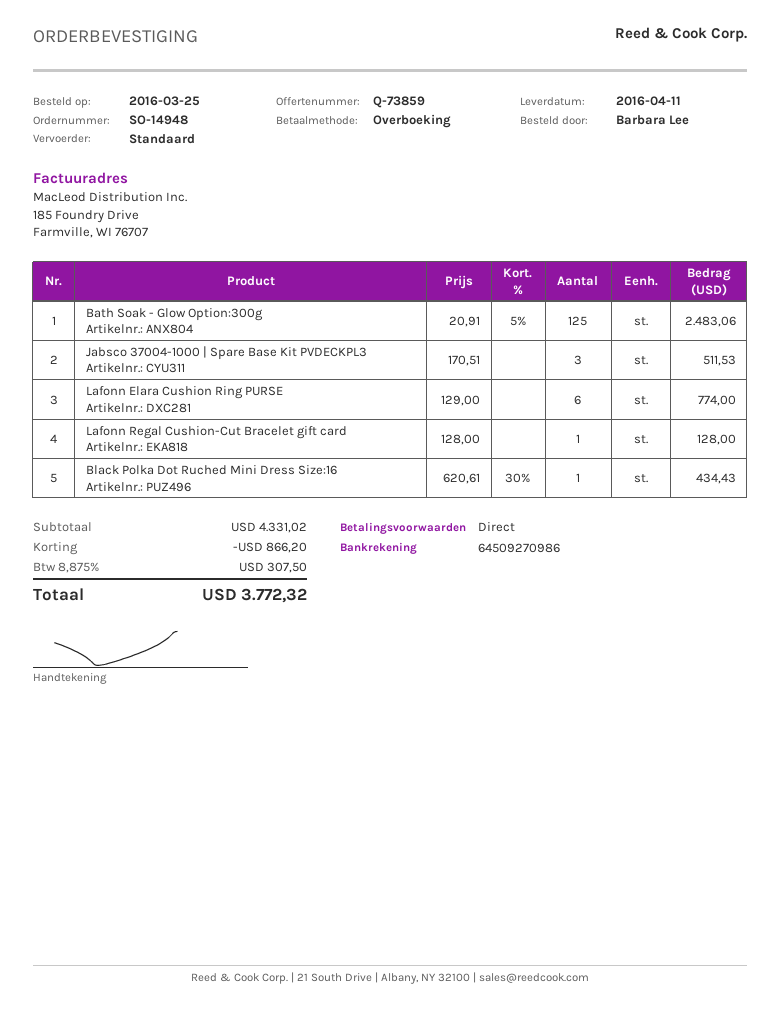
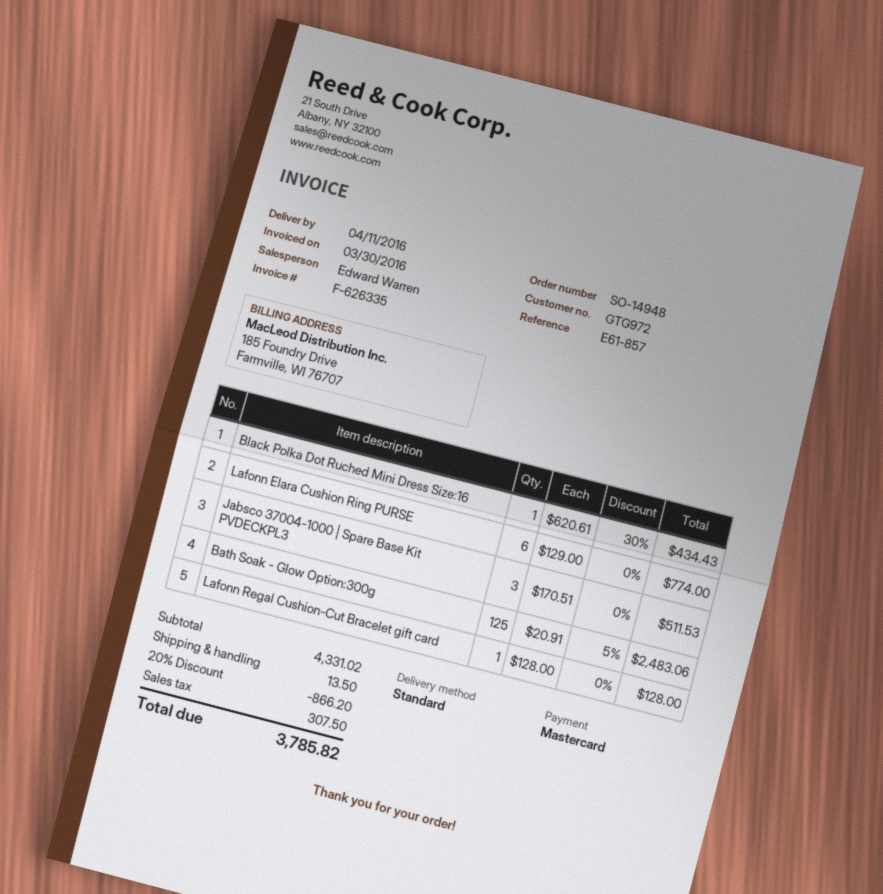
payment method: bank transfer -> Mastercard
shipping: none -> 13.50
total: 3772.32 -> 3785.82

